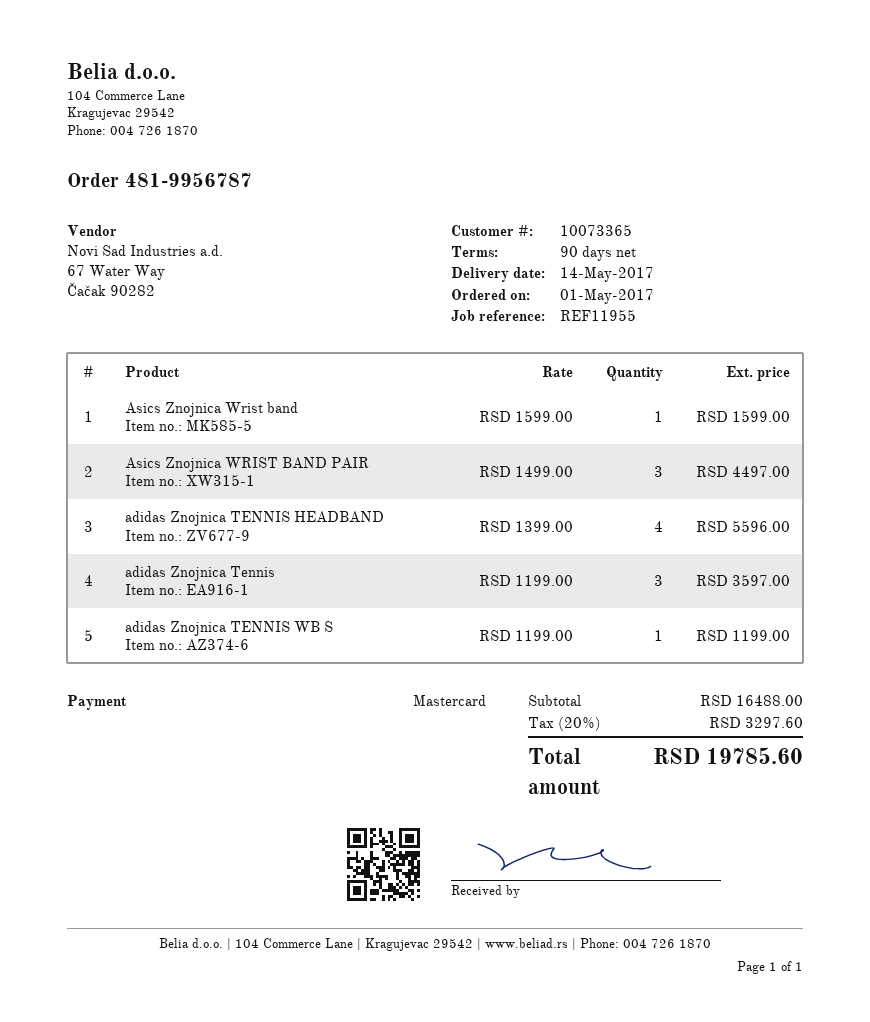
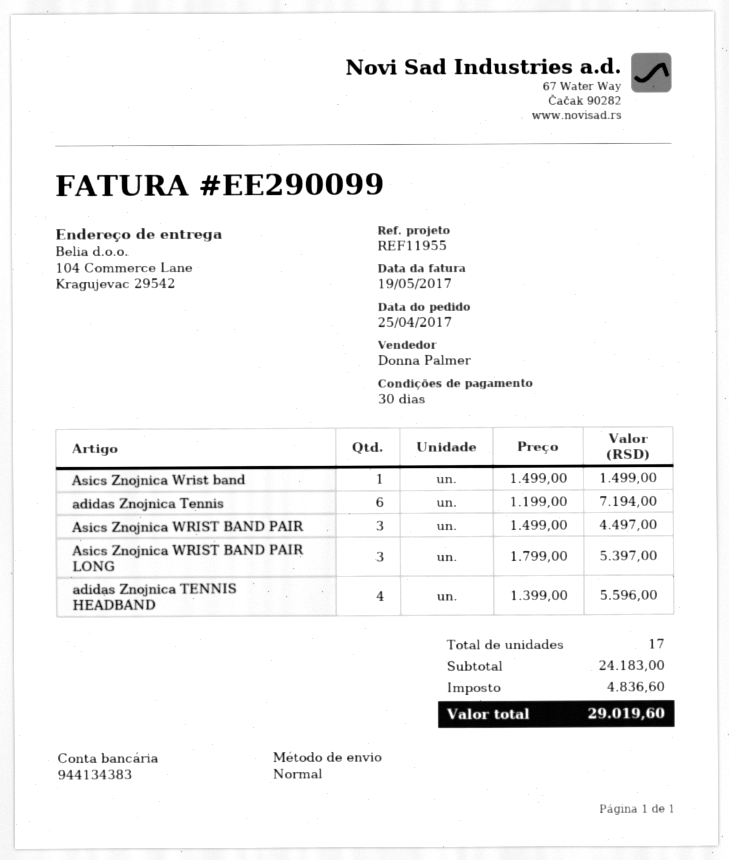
order date: 2017-05-01 -> 2017-04-25
payment terms: 90 days -> 30 days
Asics Znojnica Wrist band: 1 x 1599.00 = 1599.00 -> 1 x 1499.00 = 1499.00
adidas Znojnica Tennis: 3 x 1199.00 = 3597.00 -> 6 x 1199.00 = 7194.00
adidas Znojnica TENNIS WB S: 1 x 1199.00 = 1199.00 -> none
Asics Znojnica WRIST BAND PAIR LONG: none -> 3 x 1799.00 = 5397.00
subtotal: 16488.00 -> 24183.00
tax: 3297.60 -> 4836.60
total: 19785.60 -> 29019.60

